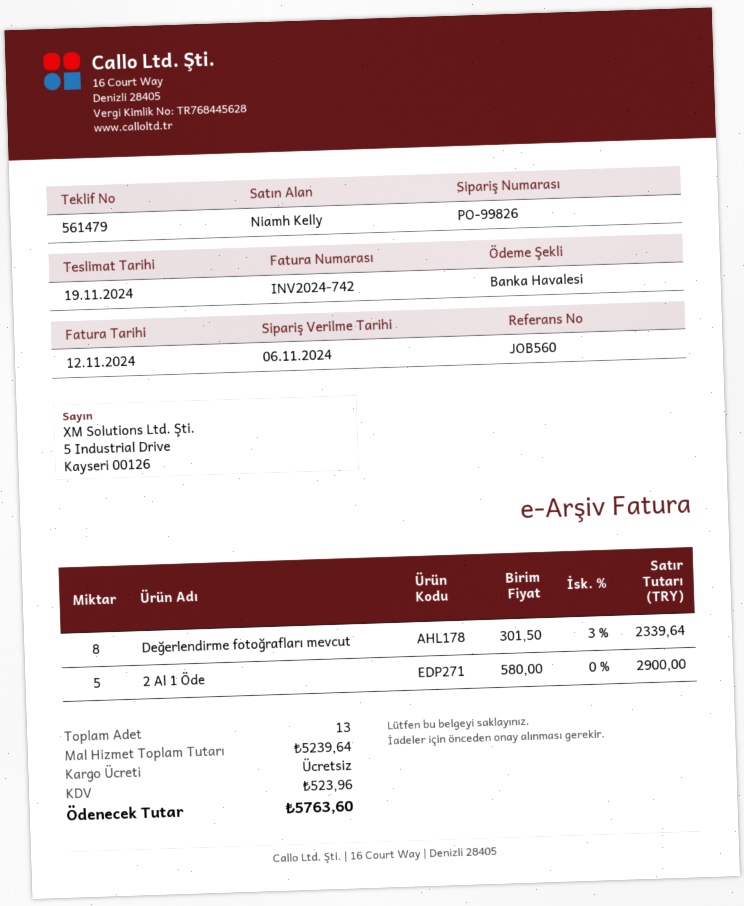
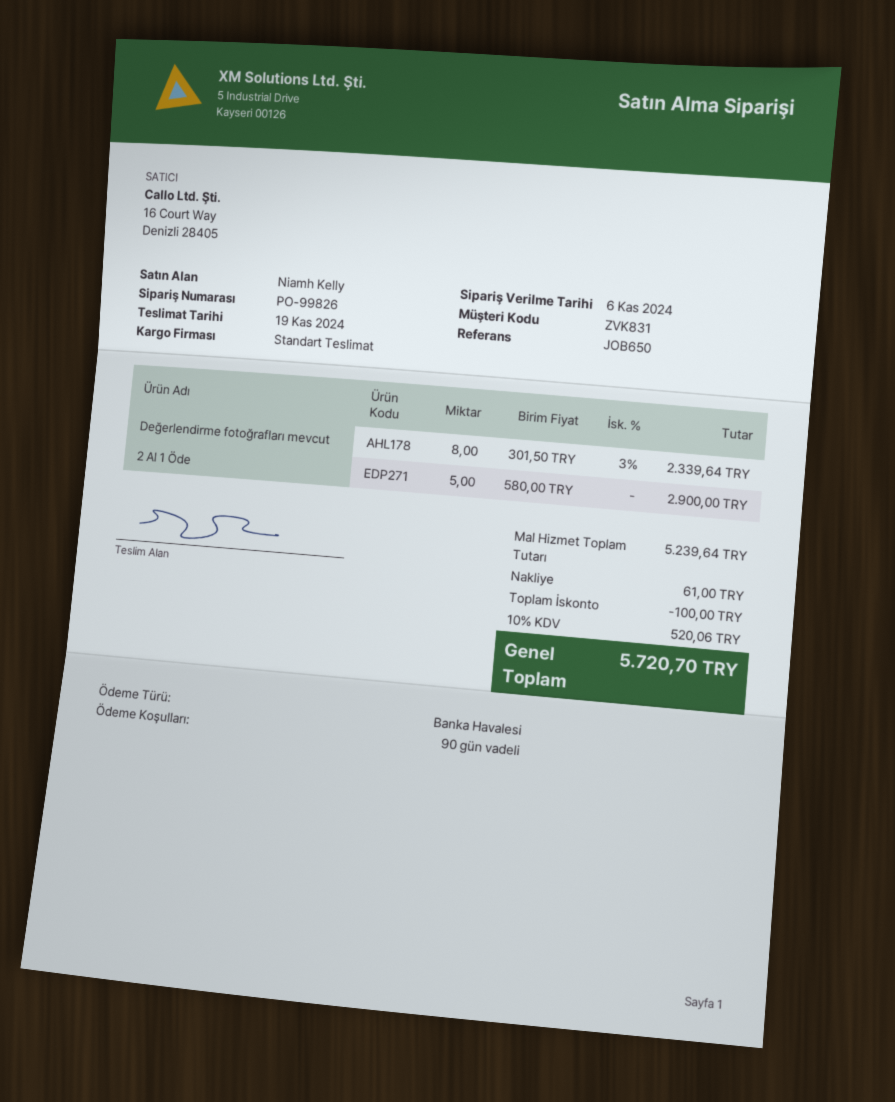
reference: JOB560 -> JOB650
discount: none -> 100.00
shipping: 0.00 -> 61.00
tax: 523.96 -> 520.06
total: 5763.60 -> 5720.70

